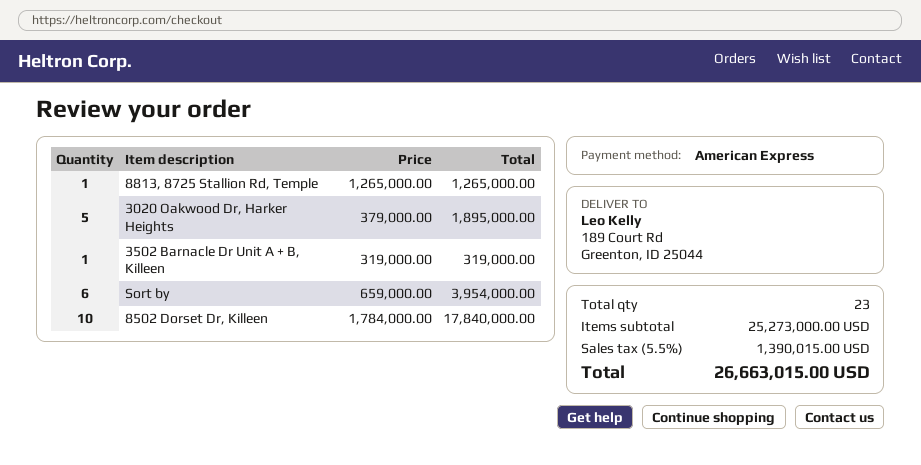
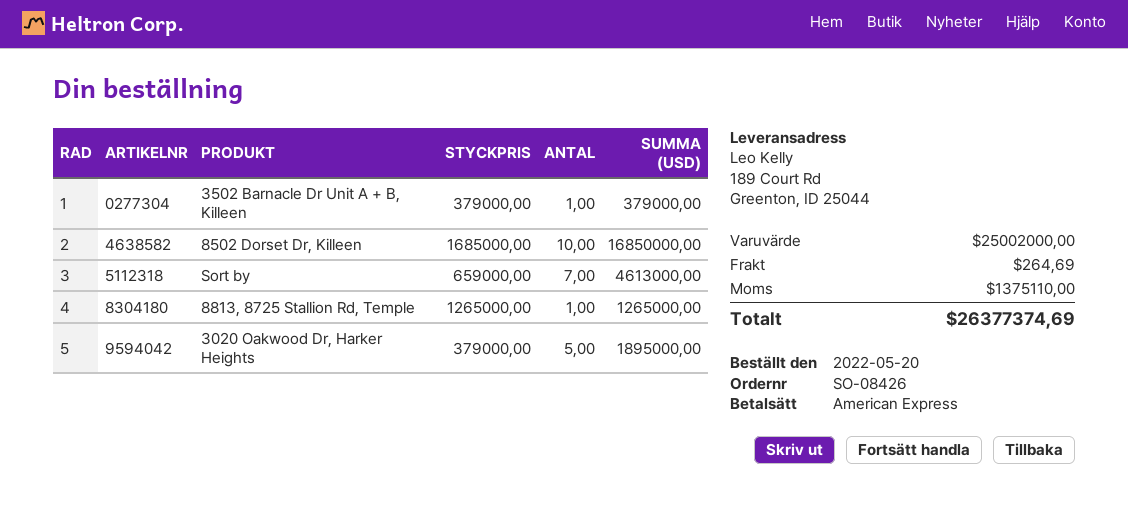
3502 Barnacle Dr Unit A + B, Killeen: 1 x 319000.00 = 319000.00 -> 1 x 379000.00 = 379000.00
Sort by: 6 x 659000.00 = 3954000.00 -> 7 x 659000.00 = 4613000.00
8502 Dorset Dr, Killeen: 10 x 1784000.00 = 17840000.00 -> 10 x 1685000.00 = 16850000.00
subtotal: 25273000.00 -> 25002000.00
shipping: none -> 264.69
tax: 1390015.00 -> 1375110.00
total: 26663015.00 -> 26377374.69

